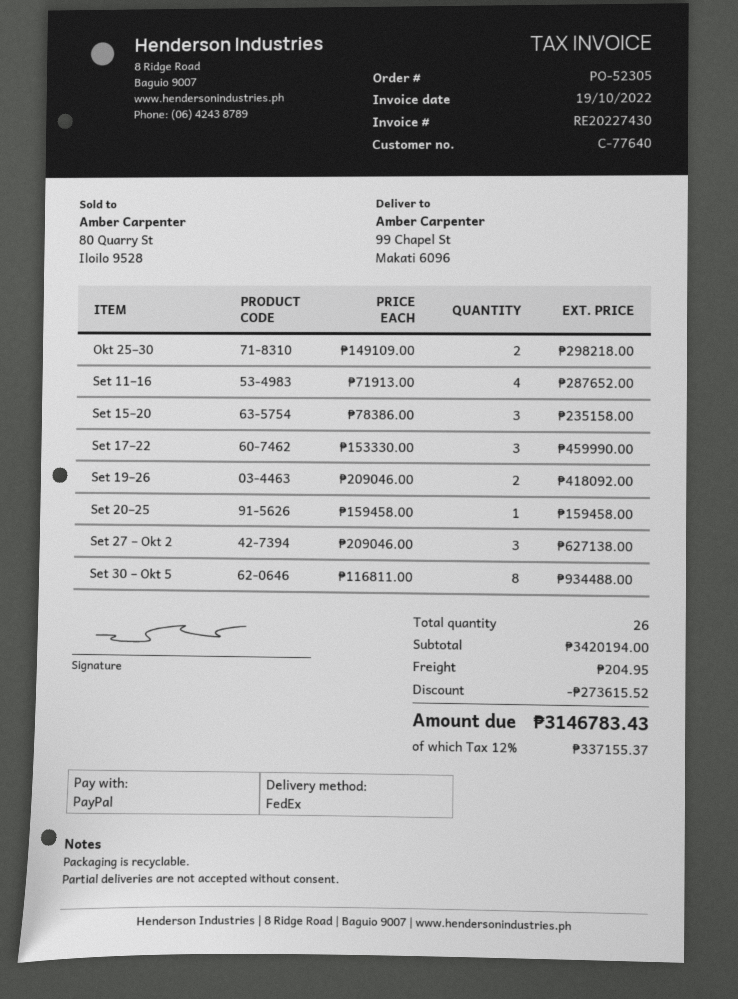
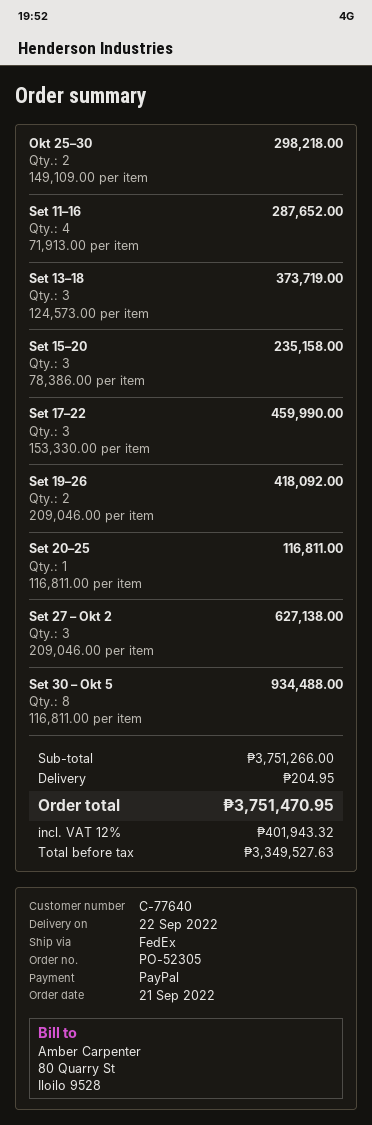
Set 20–25: 1 x 159458.00 = 159458.00 -> 1 x 116811.00 = 116811.00
Set 13–18: none -> 3 x 124573.00 = 373719.00
subtotal: 3420194.00 -> 3751266.00
discount: 273615.52 -> none
tax: 12% = 337155.37 -> 12% = 401943.32
total: 3146783.43 -> 3751470.95

